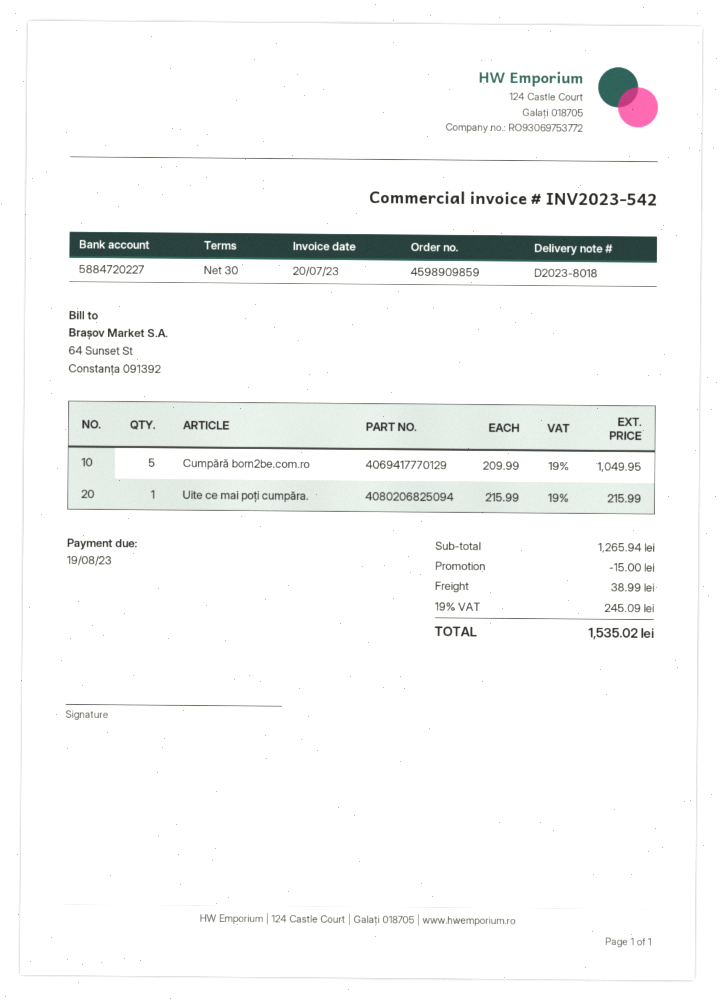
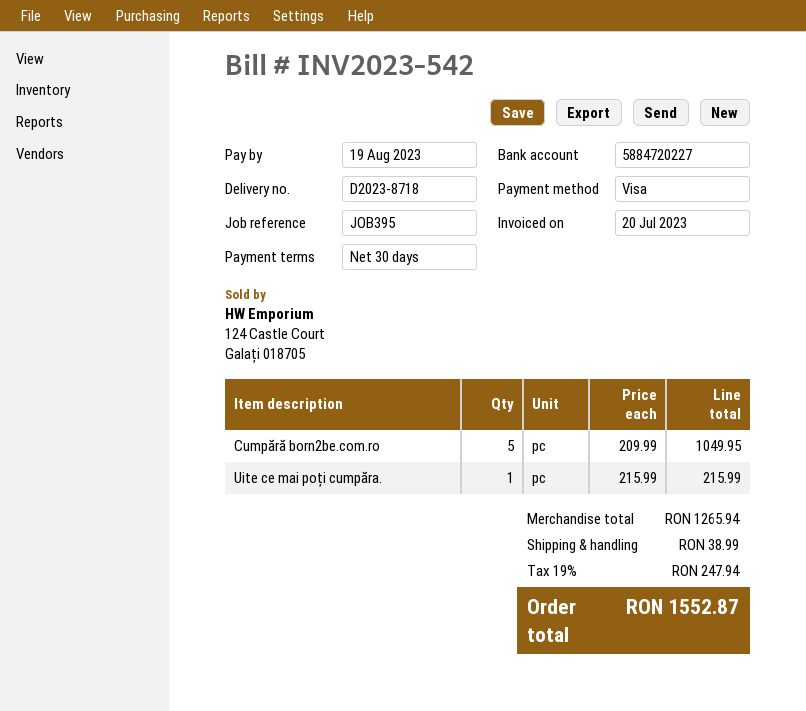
delivery note number: D2023-8018 -> D2023-8718
discount: 15.00 -> none
tax: 19% = 245.09 -> 19% = 247.94
total: 1535.02 -> 1552.87

